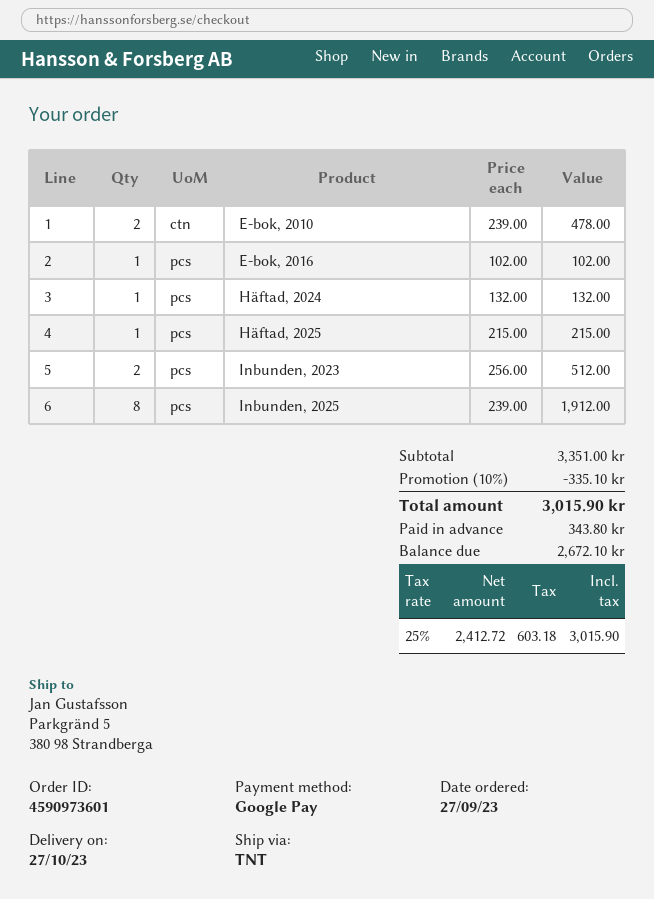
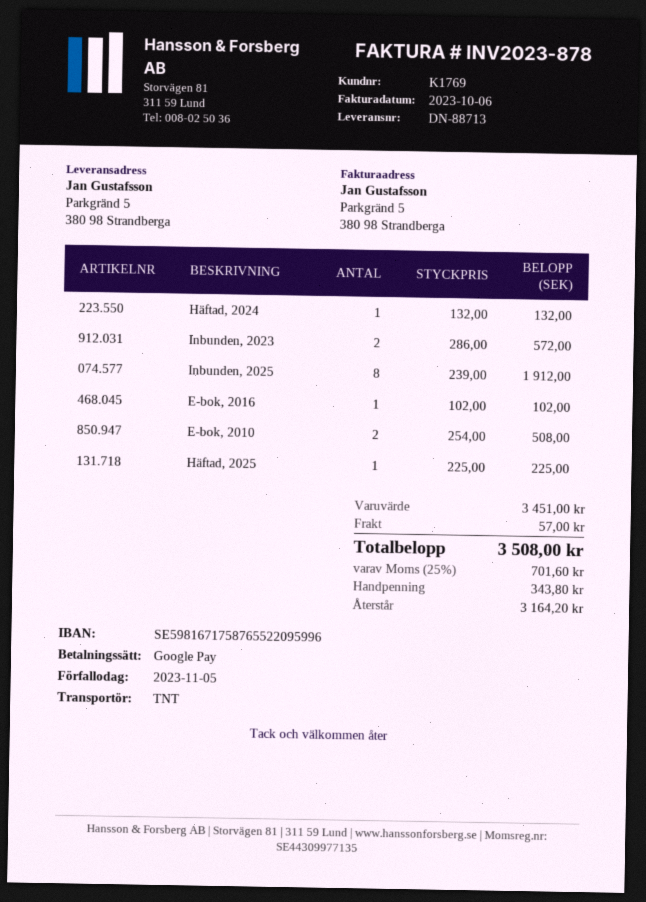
E-bok, 2010: 2 x 239.00 = 478.00 -> 2 x 254.00 = 508.00
Häftad, 2025: 1 x 215.00 = 215.00 -> 1 x 225.00 = 225.00
Inbunden, 2023: 2 x 256.00 = 512.00 -> 2 x 286.00 = 572.00
subtotal: 3351.00 -> 3451.00
discount: 10% = 335.10 -> none
shipping: none -> 57.00
tax: 25% = 603.18 -> 25% = 701.60
total: 3015.90 -> 3508.00
balance: 2672.10 -> 3164.20

